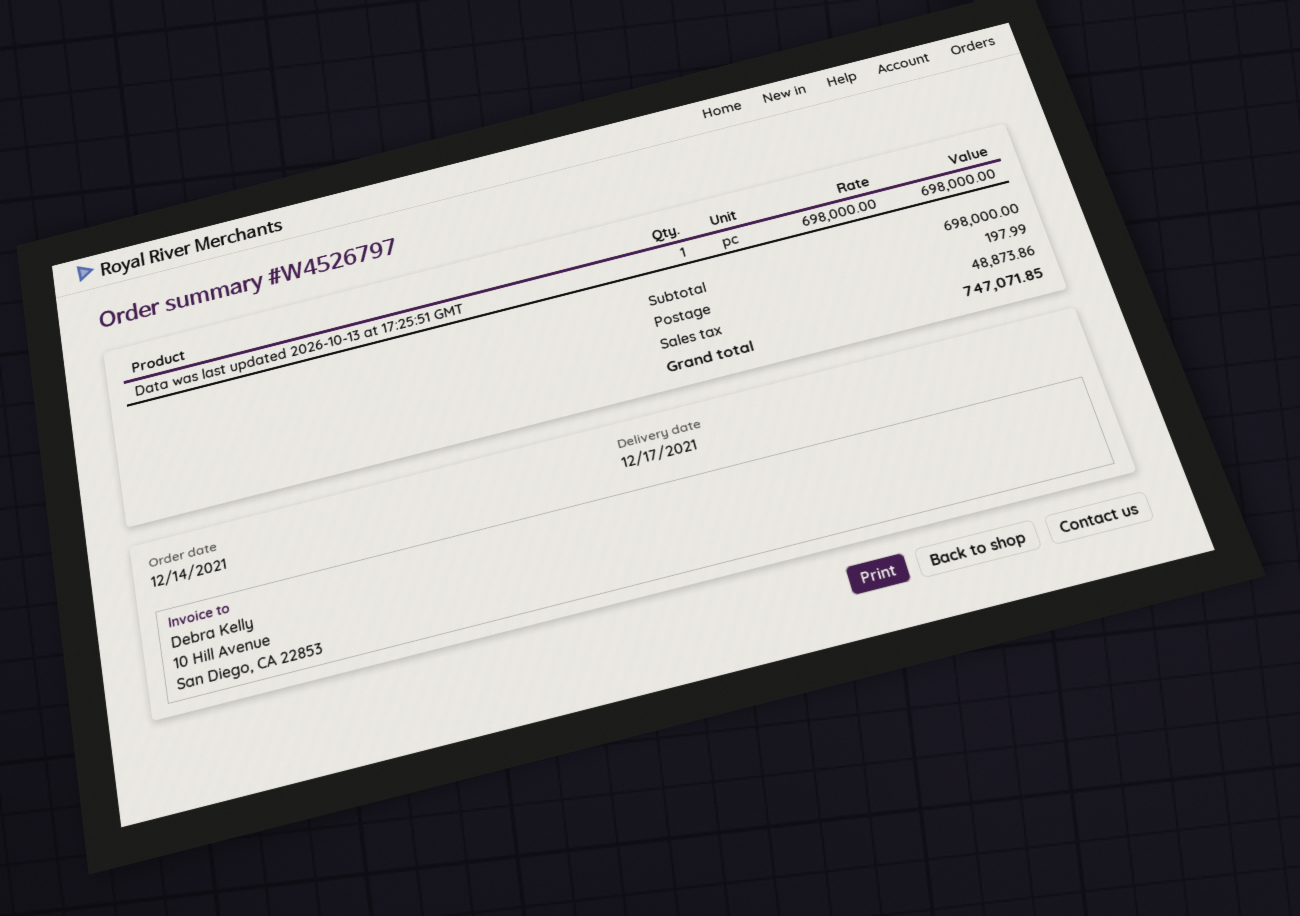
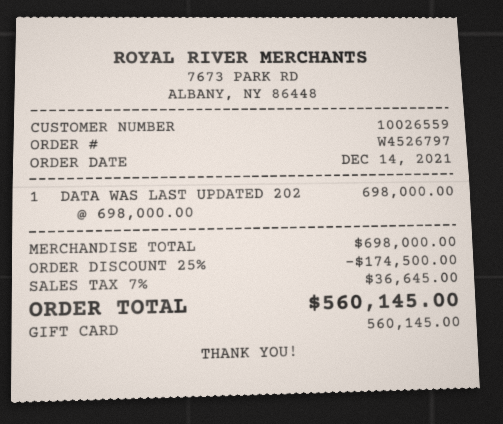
discount: none -> 25% = 174500.00
shipping: 197.99 -> none
tax: 48873.86 -> 36645.00
total: 747071.85 -> 560145.00

